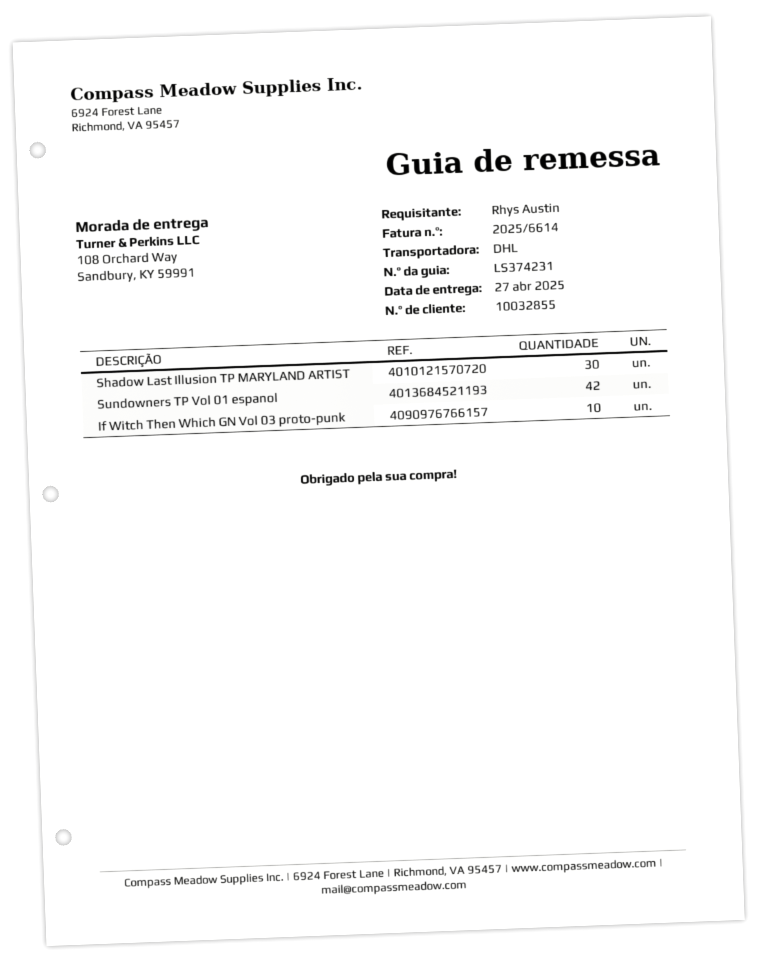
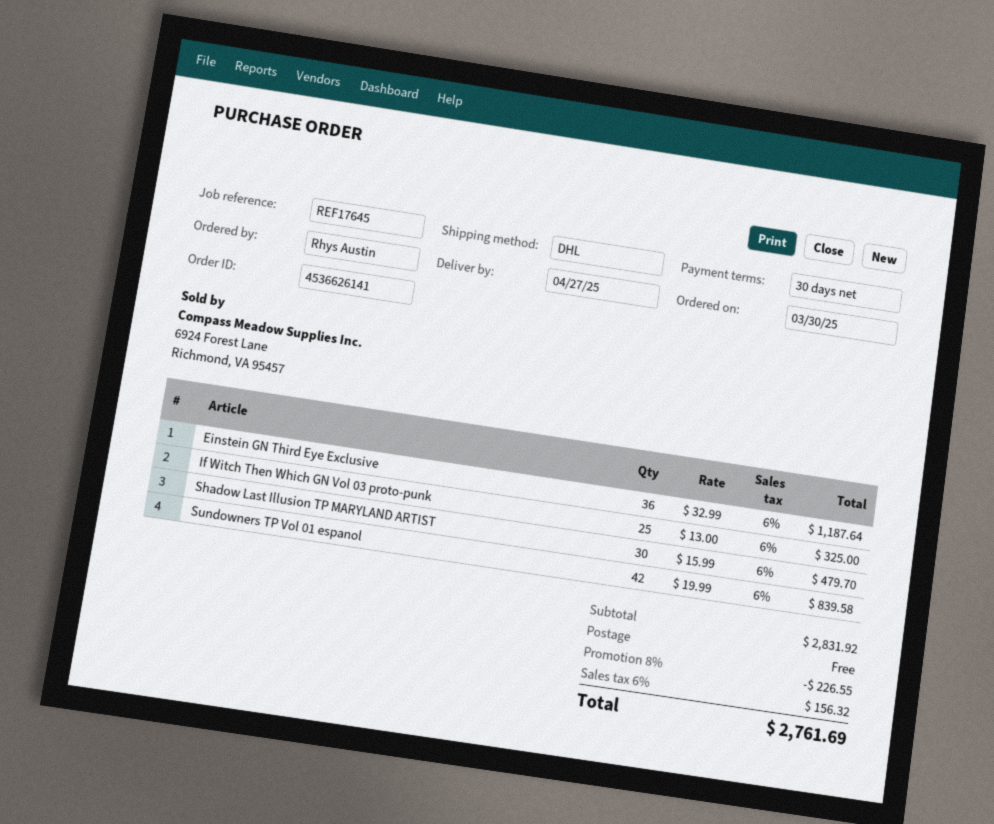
If Witch Then Which GN Vol 03 proto-punk: 10 -> 25
Einstein GN Third Eye Exclusive: none -> 36

